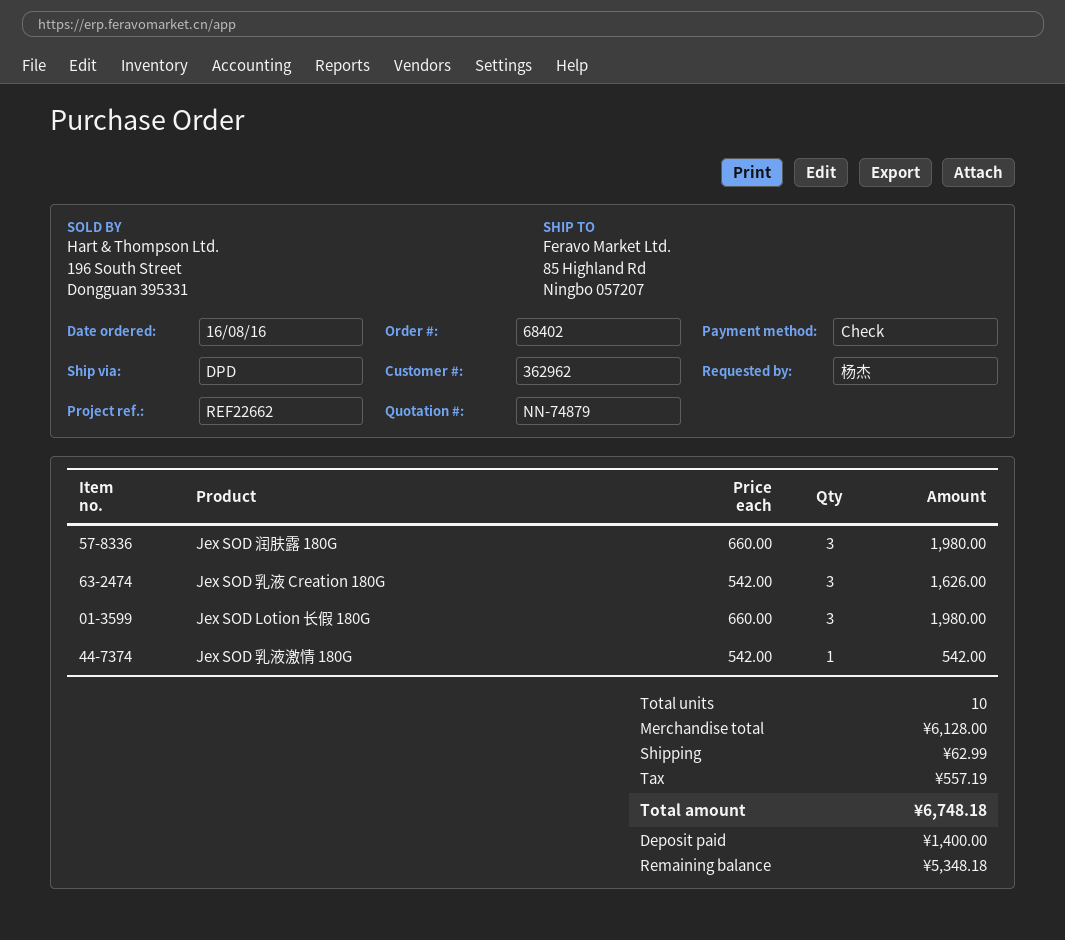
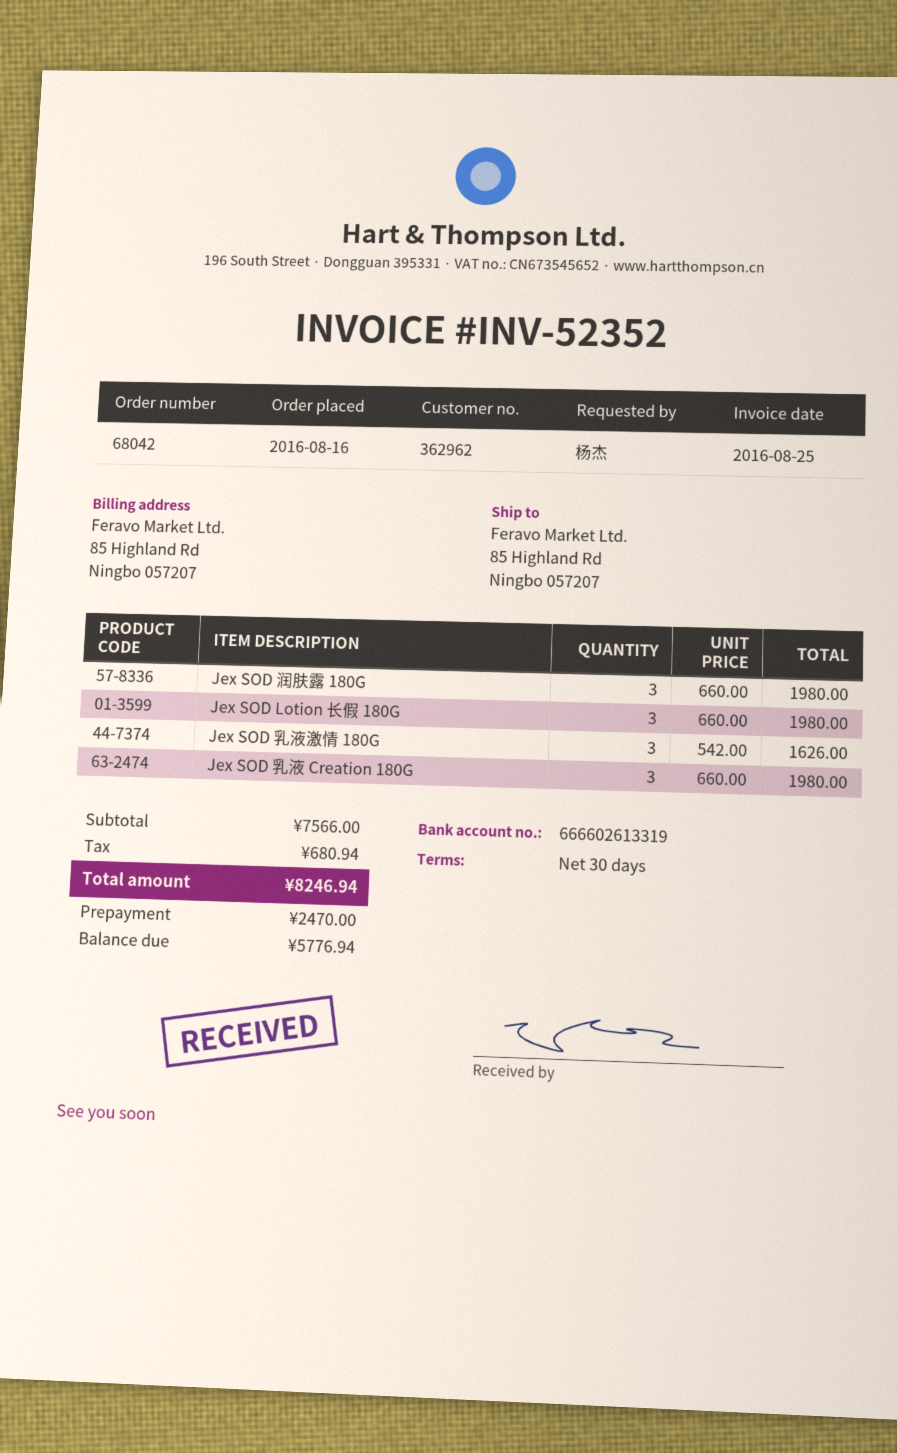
order number: 68402 -> 68042
Jex SOD 乳液 Creation 180G: 3 x 542.00 = 1626.00 -> 3 x 660.00 = 1980.00
Jex SOD 乳液激情 180G: 1 x 542.00 = 542.00 -> 3 x 542.00 = 1626.00
subtotal: 6128.00 -> 7566.00
shipping: 62.99 -> none
tax: 557.19 -> 680.94
total: 6748.18 -> 8246.94
deposit: 1400.00 -> 2470.00
balance: 5348.18 -> 5776.94

